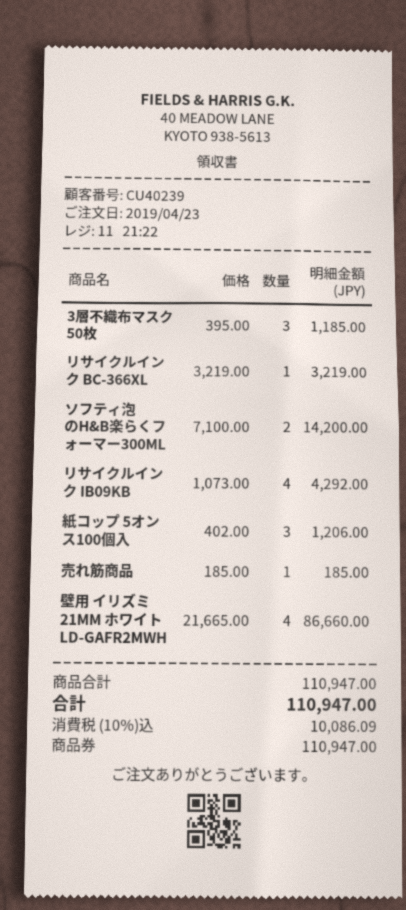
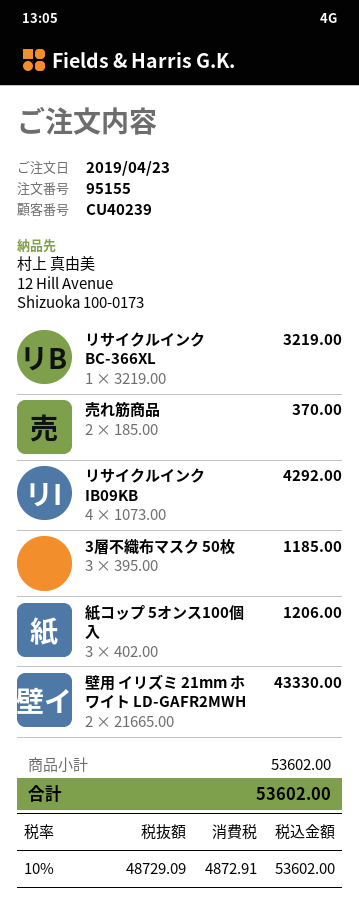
ソフティ泡のH&B楽らくフォーマー300ML: 2 x 7100.00 = 14200.00 -> none
売れ筋商品: 1 x 185.00 = 185.00 -> 2 x 185.00 = 370.00
壁用 イリズミ 21MM ホワイト LD-GAFR2MWH: 4 x 21665.00 = 86660.00 -> 2 x 21665.00 = 43330.00
subtotal: 110947.00 -> 53602.00
tax: 10% = 10086.09 -> 10% = 4872.91
total: 110947.00 -> 53602.00

